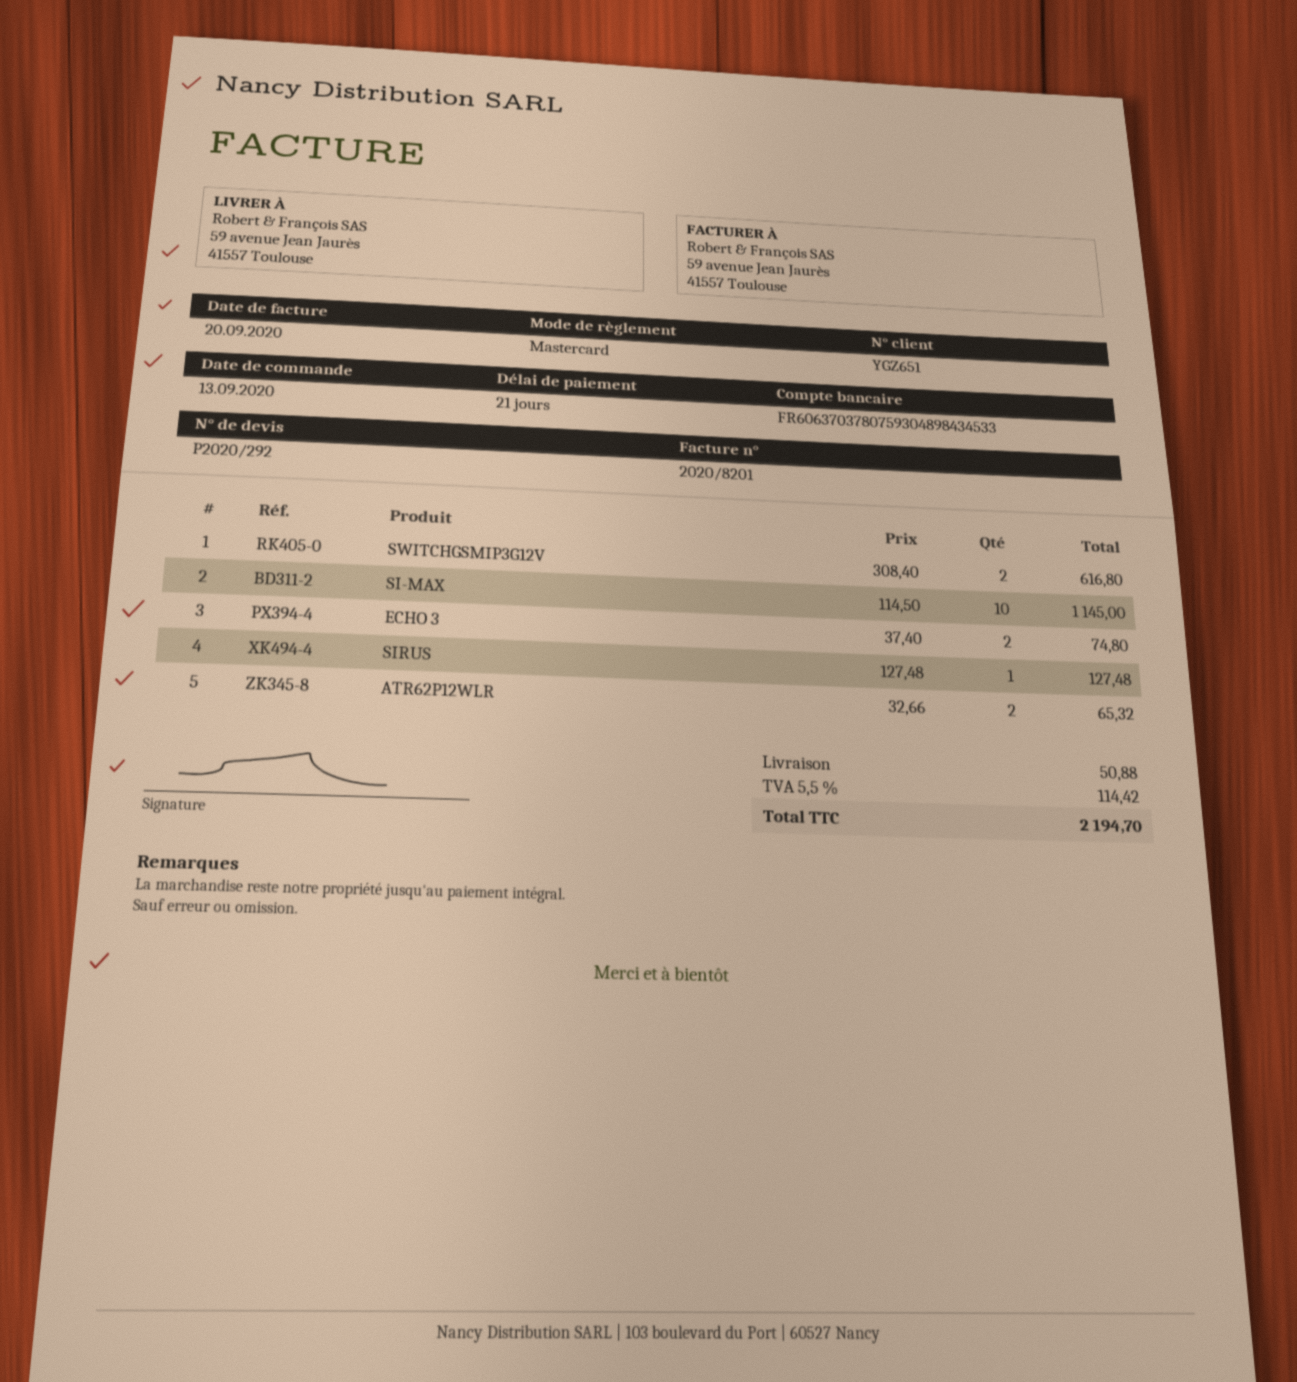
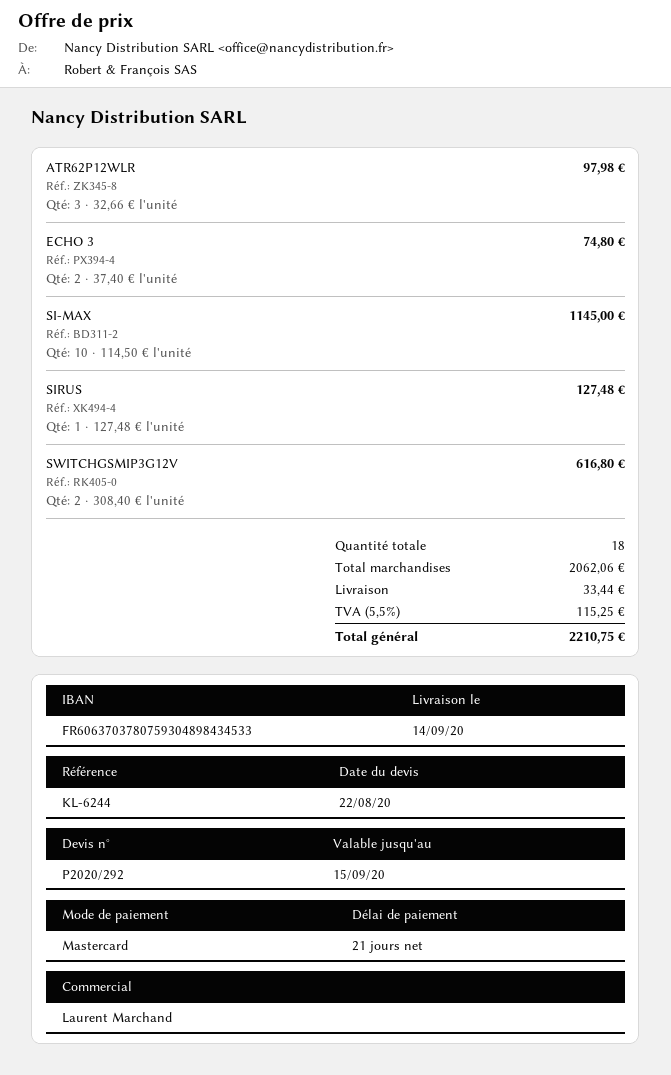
ATR62P12WLR: 2 x 32.66 = 65.32 -> 3 x 32.66 = 97.98
shipping: 50.88 -> 33.44
tax: 5.5% = 114.42 -> 5.5% = 115.25
total: 2194.70 -> 2210.75

